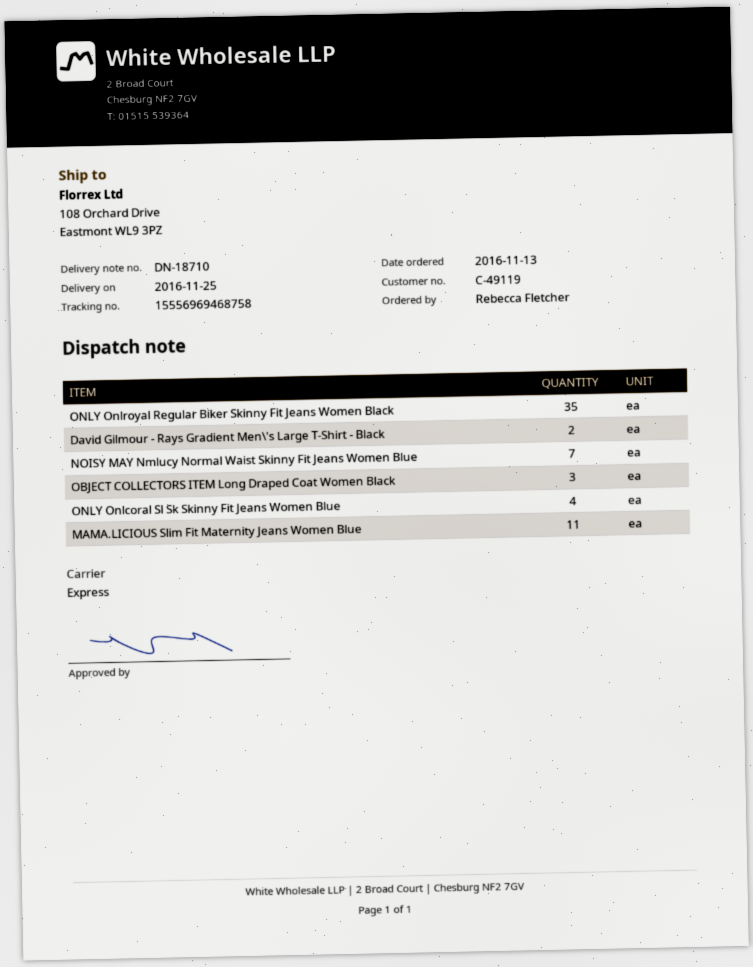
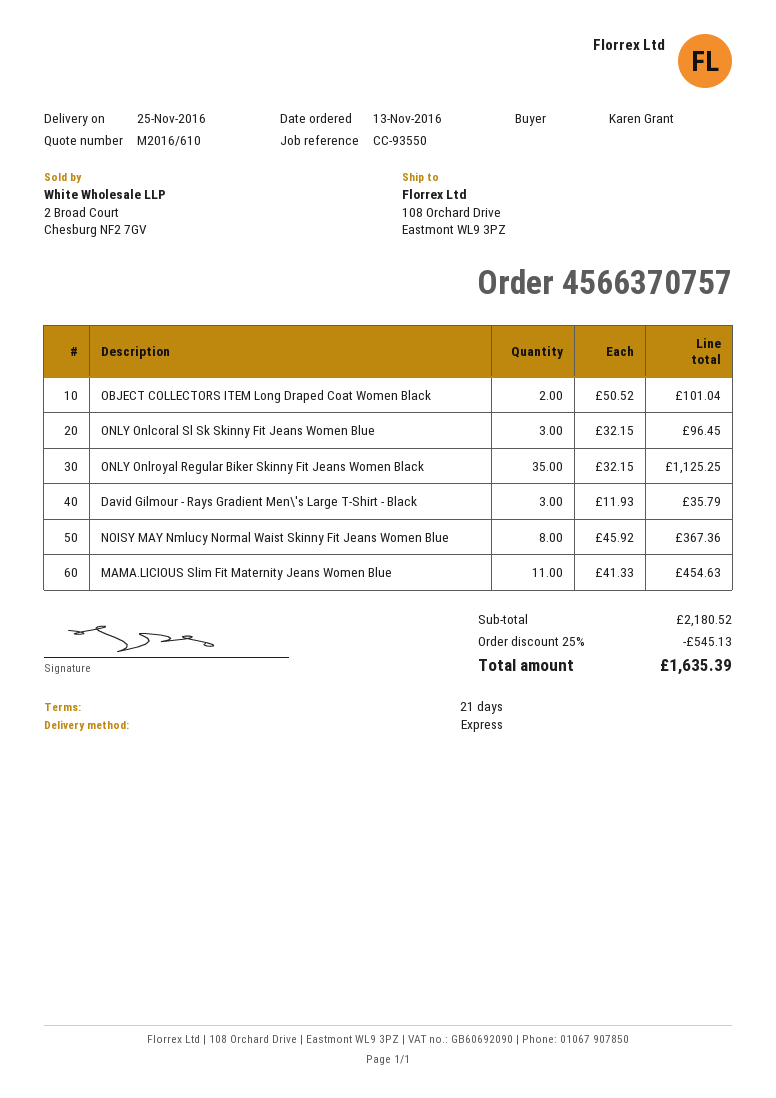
ordered by: Rebecca Fletcher -> Karen Grant
David Gilmour - Rays Gradient Men\'s Large T-Shirt - Black: 2 -> 3
NOISY MAY Nmlucy Normal Waist Skinny Fit Jeans Women Blue: 7 -> 8
OBJECT COLLECTORS ITEM Long Draped Coat Women Black: 3 -> 2
ONLY Onlcoral Sl Sk Skinny Fit Jeans Women Blue: 4 -> 3

